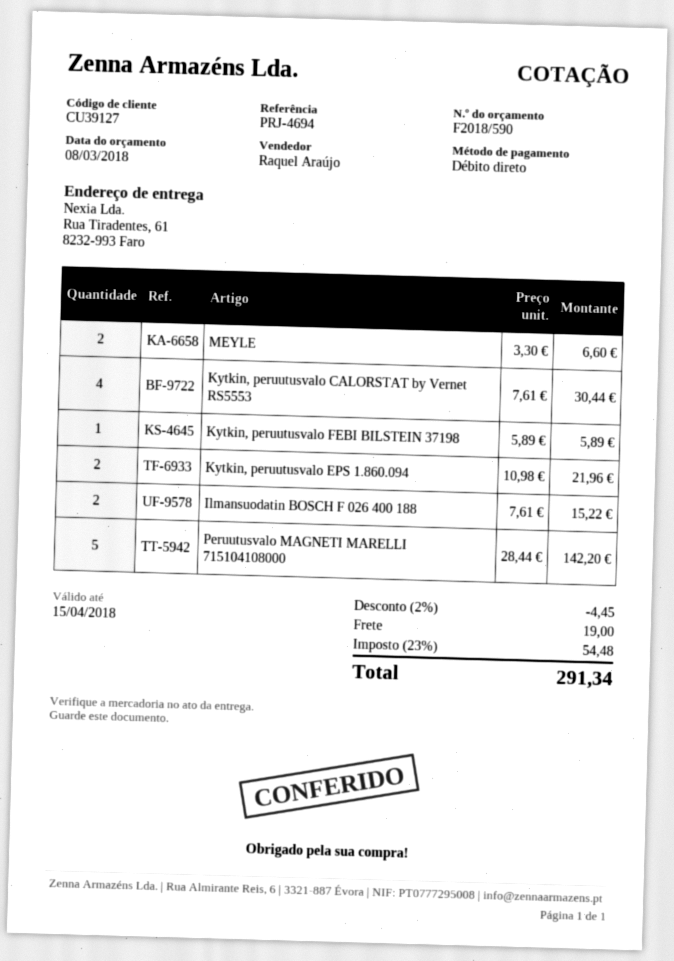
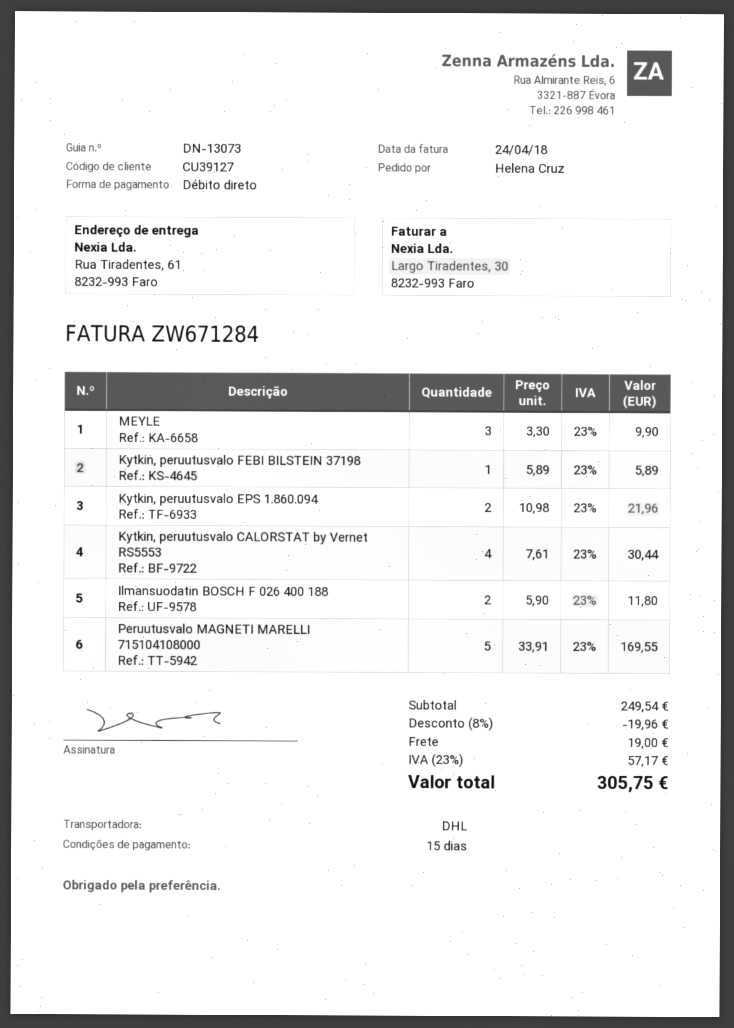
MEYLE: 2 x 3.30 = 6.60 -> 3 x 3.30 = 9.90
Ilmansuodatin BOSCH F 026 400 188: 2 x 7.61 = 15.22 -> 2 x 5.90 = 11.80
Peruutusvalo MAGNETI MARELLI 715104108000: 5 x 28.44 = 142.20 -> 5 x 33.91 = 169.55
discount: 2% = 4.45 -> 8% = 19.96
tax: 23% = 54.48 -> 23% = 57.17
total: 291.34 -> 305.75

